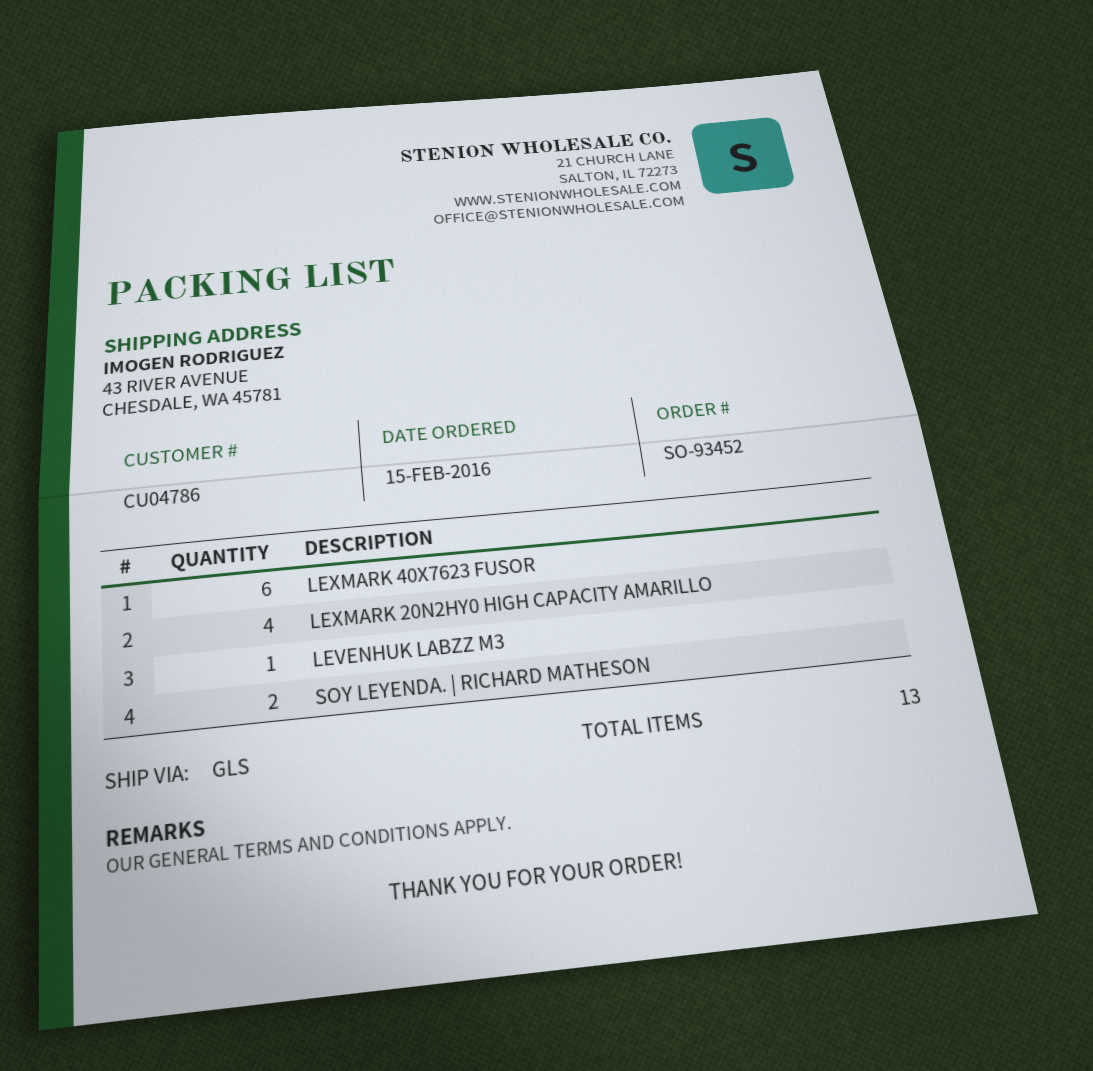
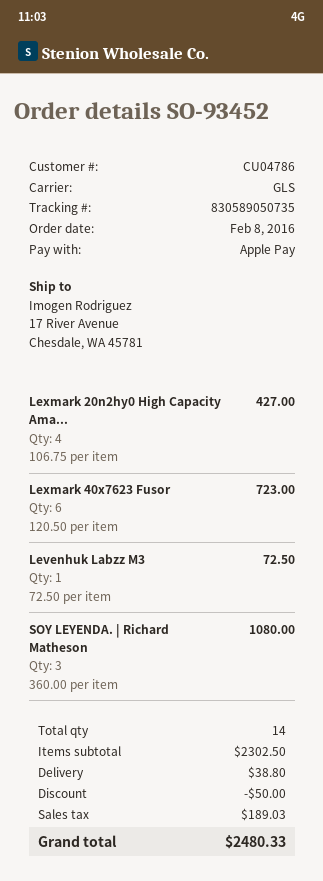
order date: 2016-02-15 -> 2016-02-08
ship to: 43 RIVER AVENUE, CHESDALE, WA 45781 -> 17 River Avenue, Chesdale, WA 45781
SOY LEYENDA. | RICHARD MATHESON: 2 -> 3
total quantity: 13 -> 14

